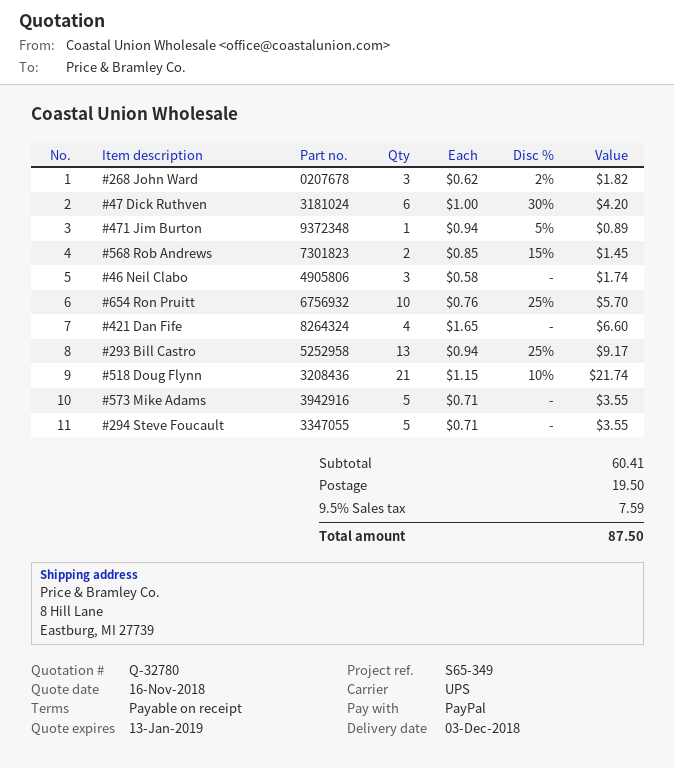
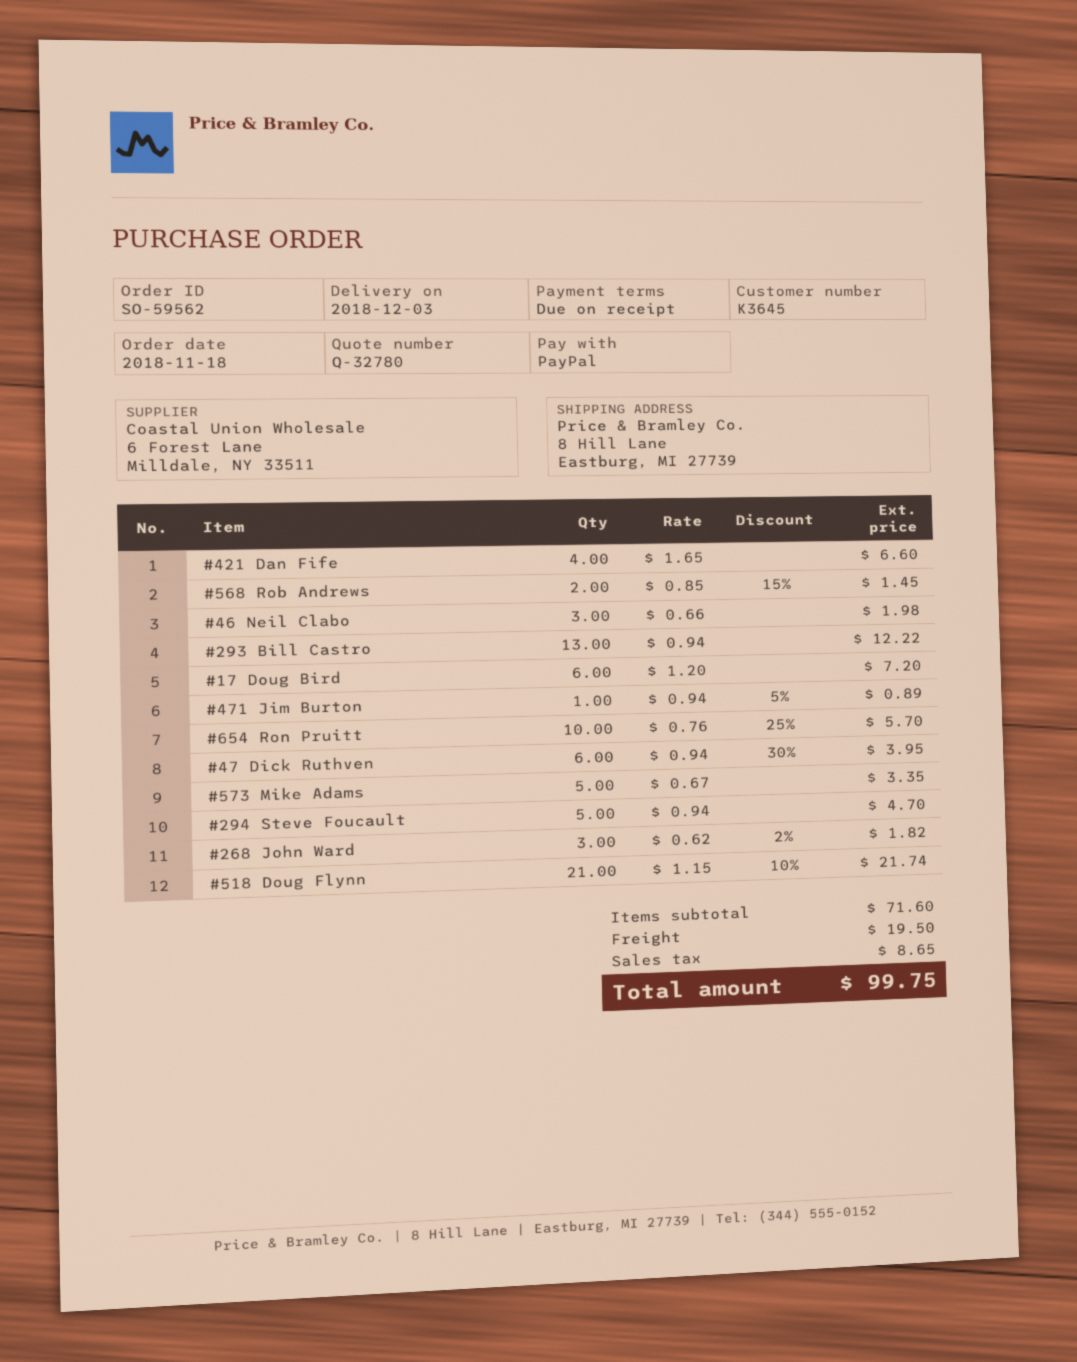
#47 Dick Ruthven: 6 x 1.00 - 30% = 4.20 -> 6 x 0.94 - 30% = 3.95
#46 Neil Clabo: 3 x 0.58 = 1.74 -> 3 x 0.66 = 1.98
#293 Bill Castro: 13 x 0.94 - 25% = 9.17 -> 13 x 0.94 = 12.22
#573 Mike Adams: 5 x 0.71 = 3.55 -> 5 x 0.67 = 3.35
#294 Steve Foucault: 5 x 0.71 = 3.55 -> 5 x 0.94 = 4.70
#17 Doug Bird: none -> 6 x 1.20 = 7.20
subtotal: 60.41 -> 71.60
tax: 7.59 -> 8.65
total: 87.50 -> 99.75

